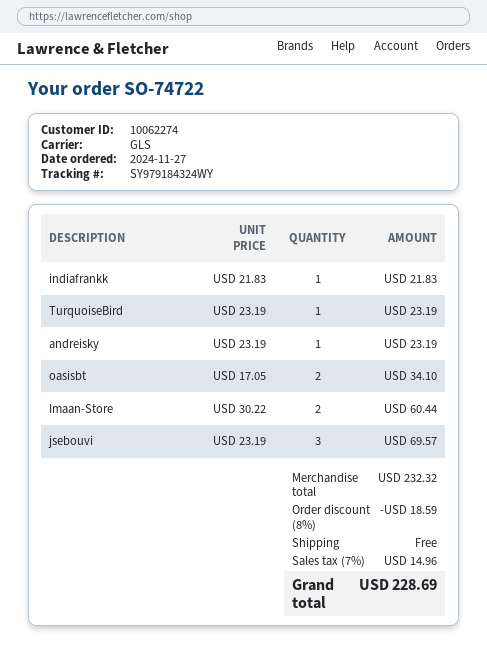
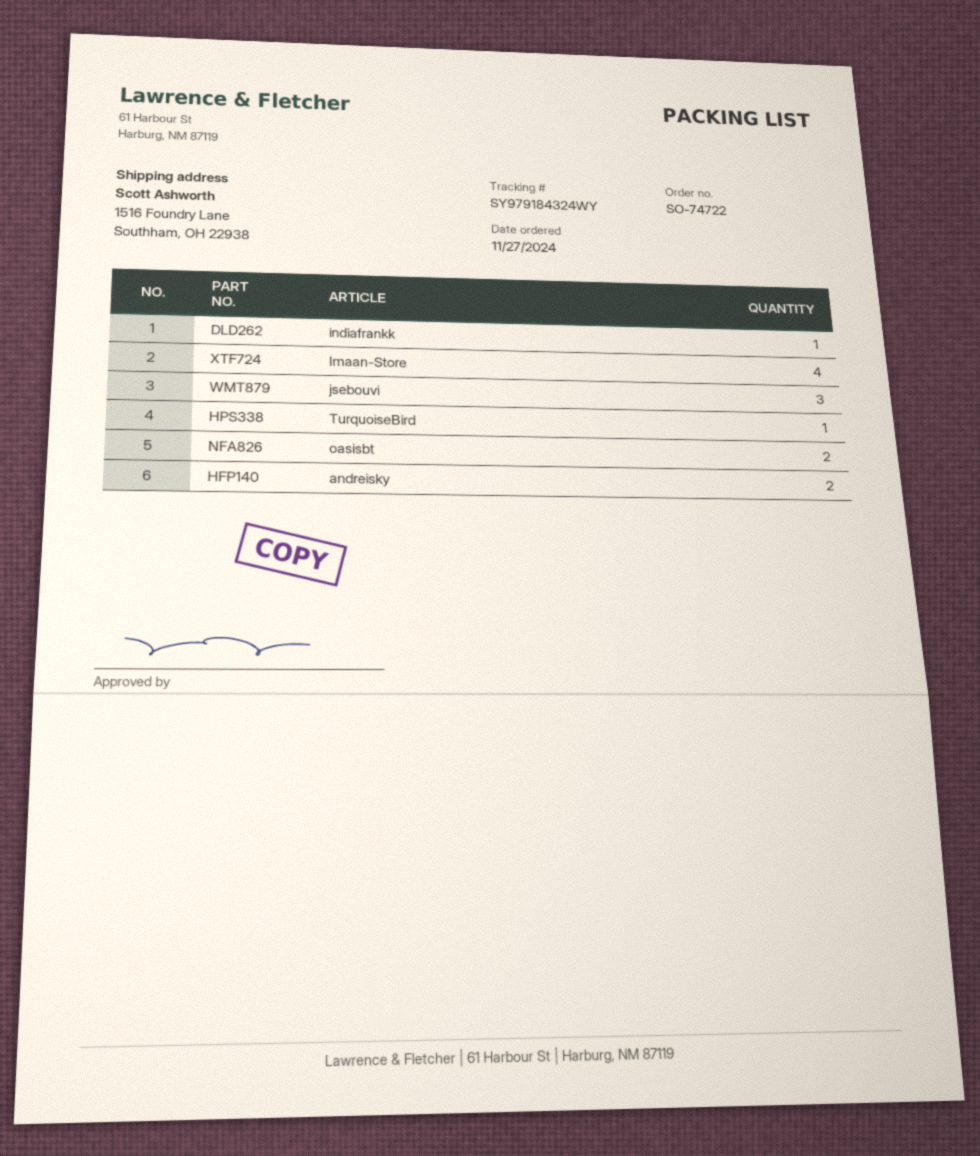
andreisky: 1 -> 2
Imaan-Store: 2 -> 4

